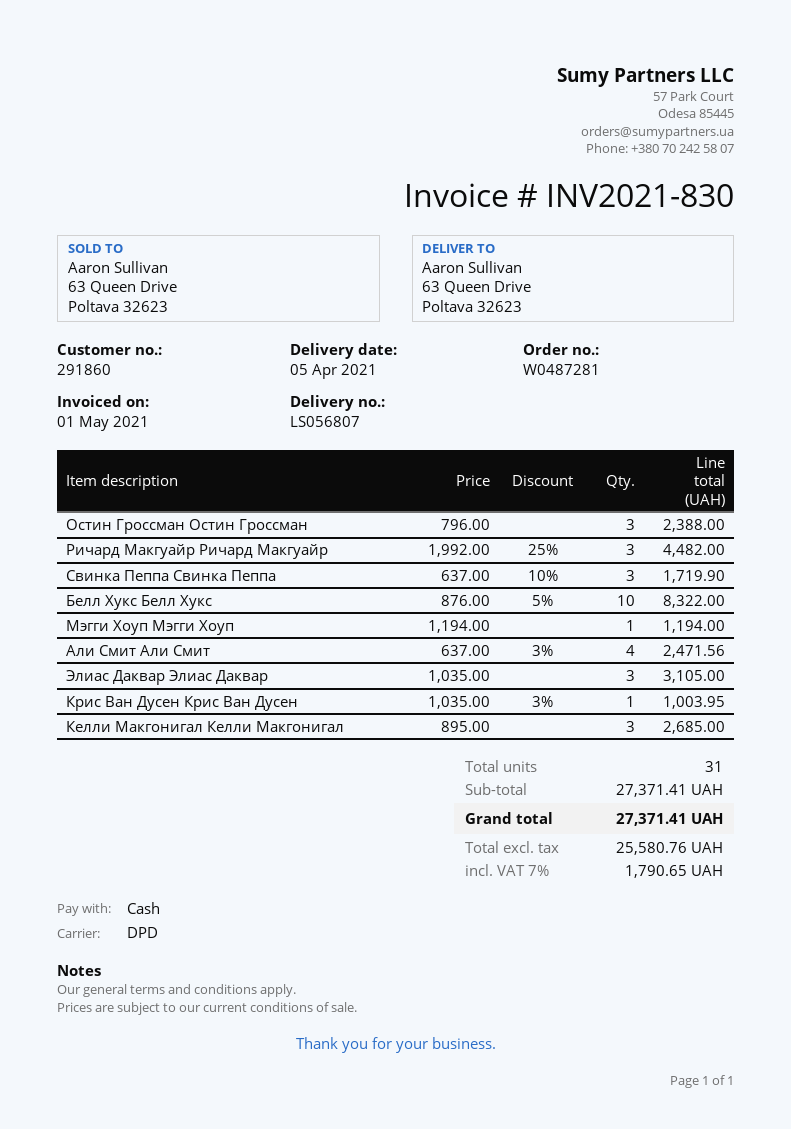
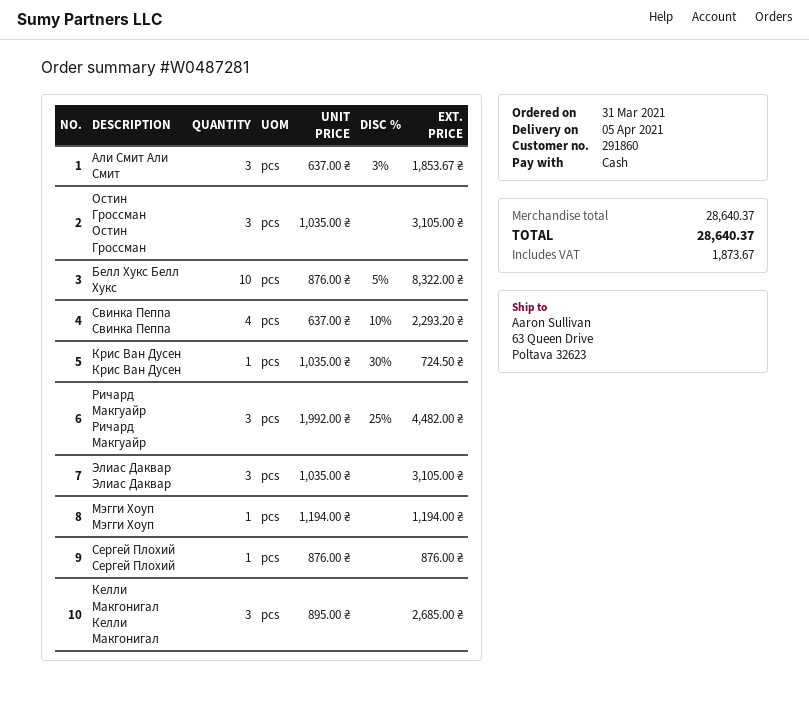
Остин Гроссман Остин Гроссман: 3 x 796.00 = 2388.00 -> 3 x 1035.00 = 3105.00
Свинка Пеппа Свинка Пеппа: 3 x 637.00 - 10% = 1719.90 -> 4 x 637.00 - 10% = 2293.20
Али Смит Али Смит: 4 x 637.00 - 3% = 2471.56 -> 3 x 637.00 - 3% = 1853.67
Крис Ван Дусен Крис Ван Дусен: 1 x 1035.00 - 3% = 1003.95 -> 1 x 1035.00 - 30% = 724.50
Сергей Плохий Сергей Плохий: none -> 1 x 876.00 = 876.00
subtotal: 27371.41 -> 28640.37
tax: 1790.65 -> 1873.67
total: 27371.41 -> 28640.37

